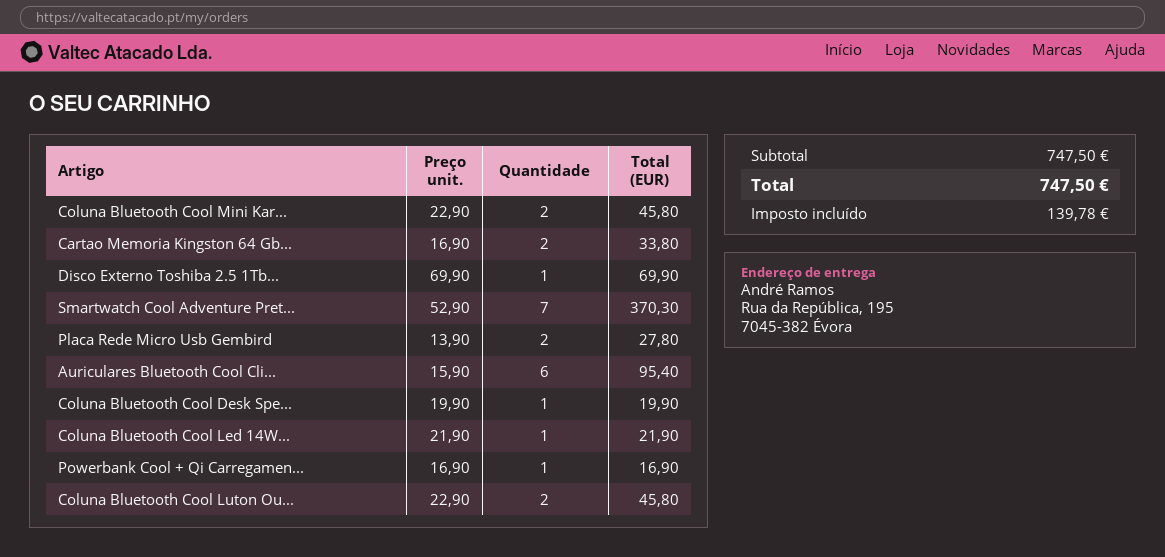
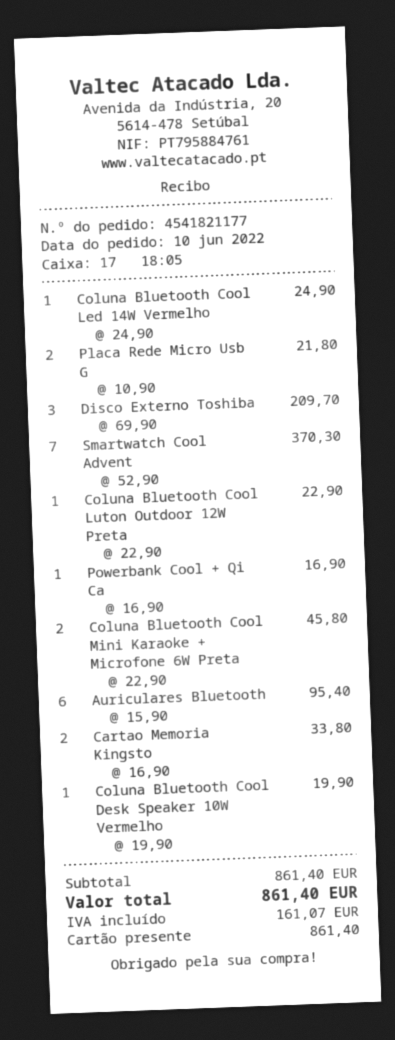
Disco Externo Toshiba 2.5 1Tb...: 1 x 69.90 = 69.90 -> 3 x 69.90 = 209.70
Placa Rede Micro Usb Gembird: 2 x 13.90 = 27.80 -> 2 x 10.90 = 21.80
Coluna Bluetooth Cool Led 14W...: 1 x 21.90 = 21.90 -> 1 x 24.90 = 24.90
Coluna Bluetooth Cool Luton Ou...: 2 x 22.90 = 45.80 -> 1 x 22.90 = 22.90
subtotal: 747.50 -> 861.40
tax: 139.78 -> 161.07
total: 747.50 -> 861.40

